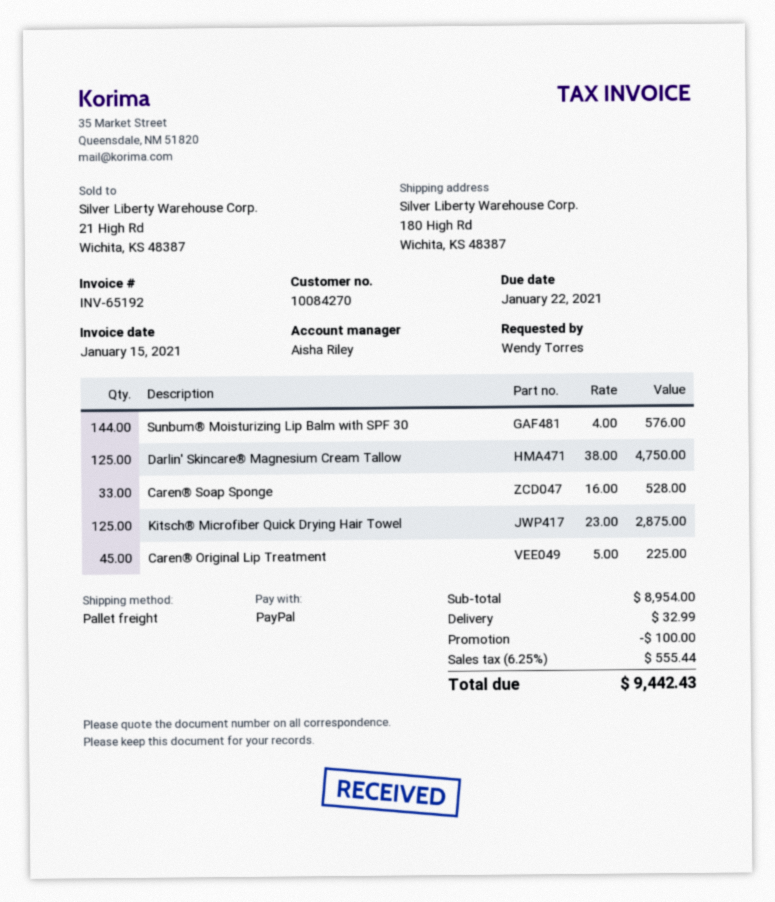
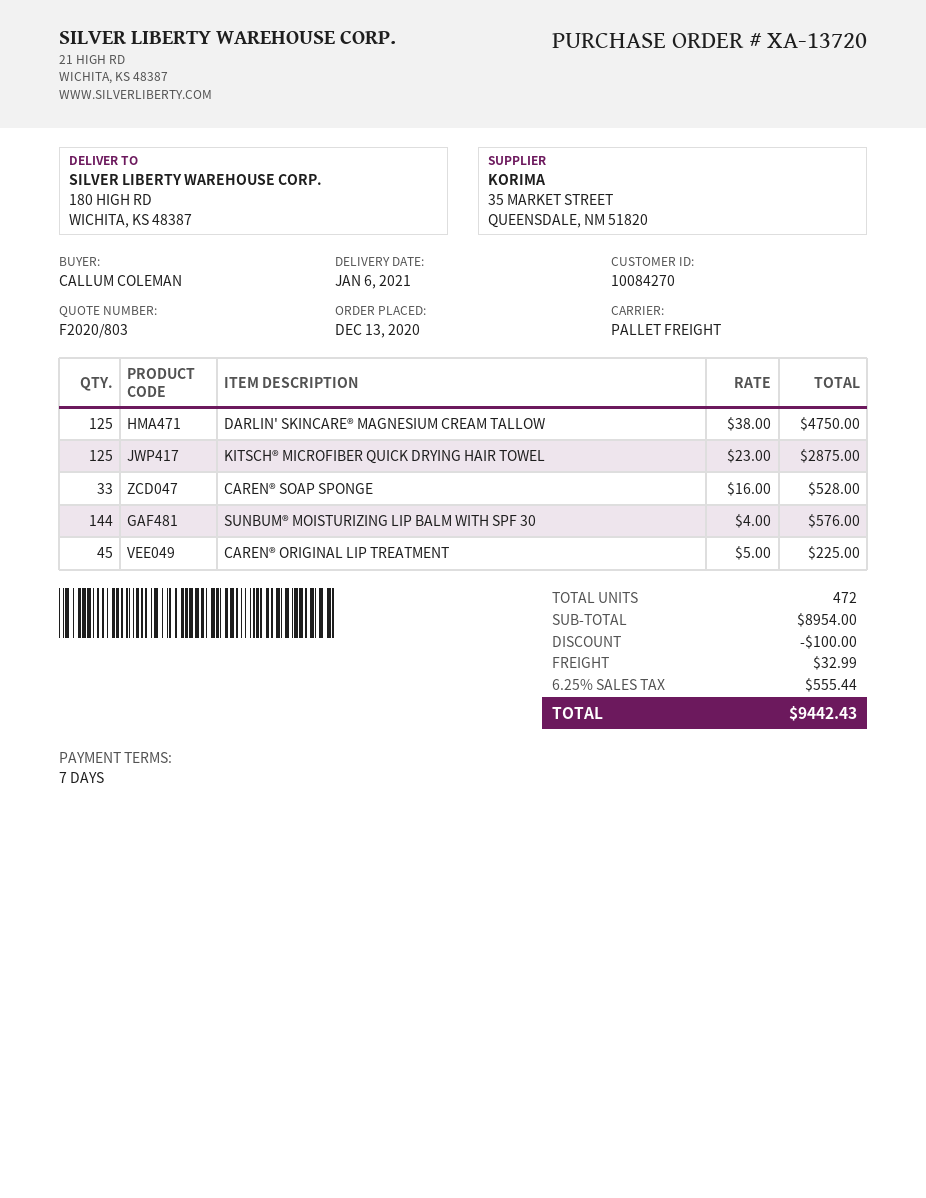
ordered by: Wendy Torres -> CALLUM COLEMAN

